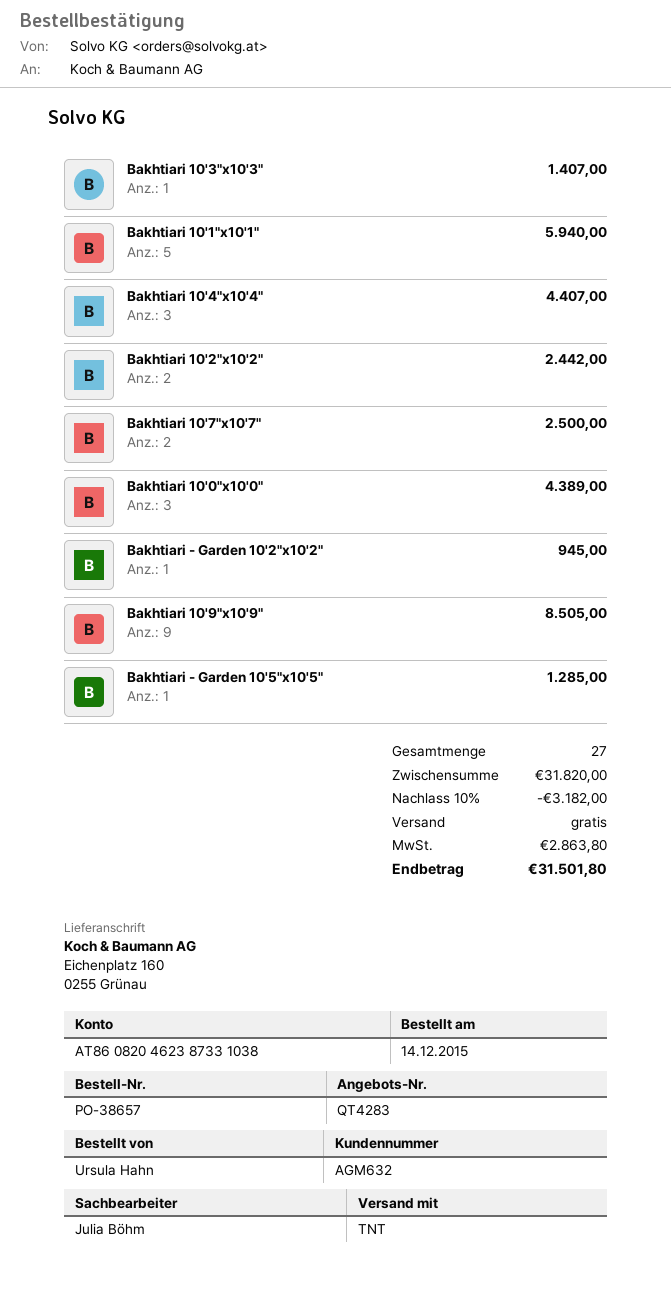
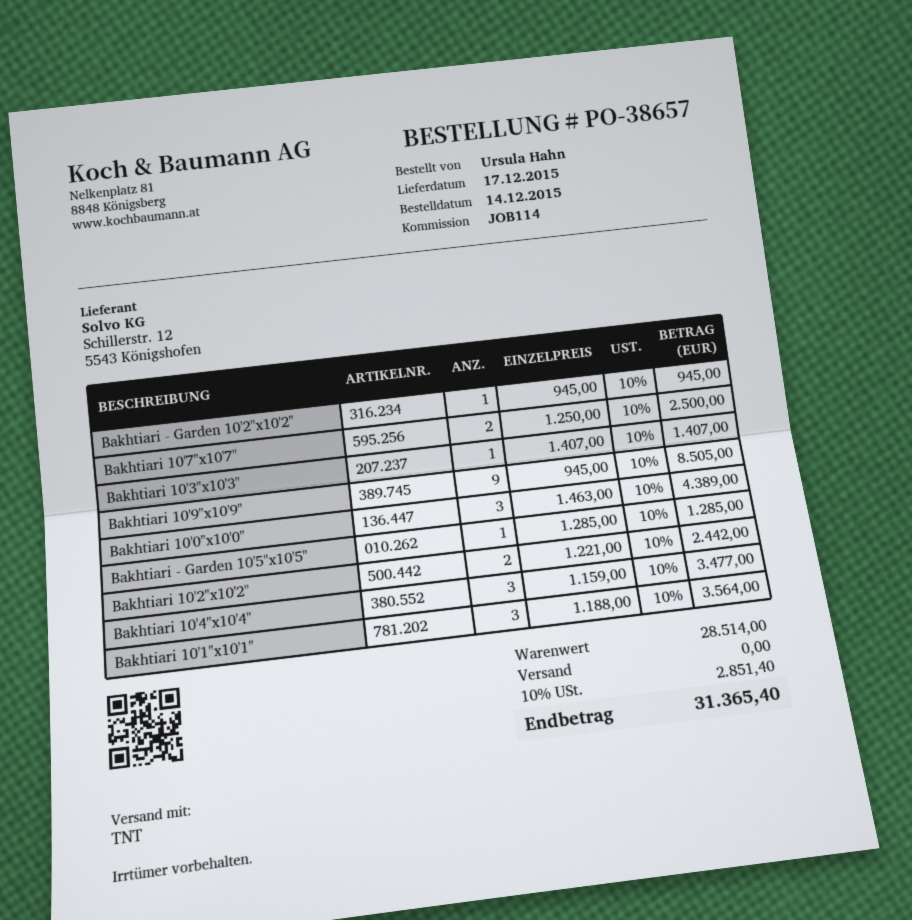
Bakhtiari 10'1"x10'1": 5 for 5940.00 -> 3 for 3564.00
Bakhtiari 10'4"x10'4": 3 for 4407.00 -> 3 for 3477.00
subtotal: 31820.00 -> 28514.00
discount: 10% = 3182.00 -> none
tax: 2863.80 -> 2851.40
total: 31501.80 -> 31365.40

